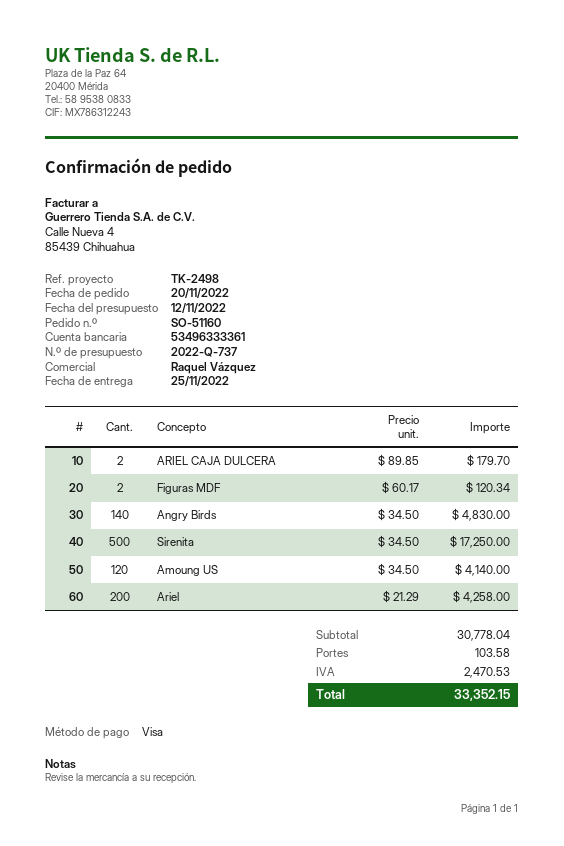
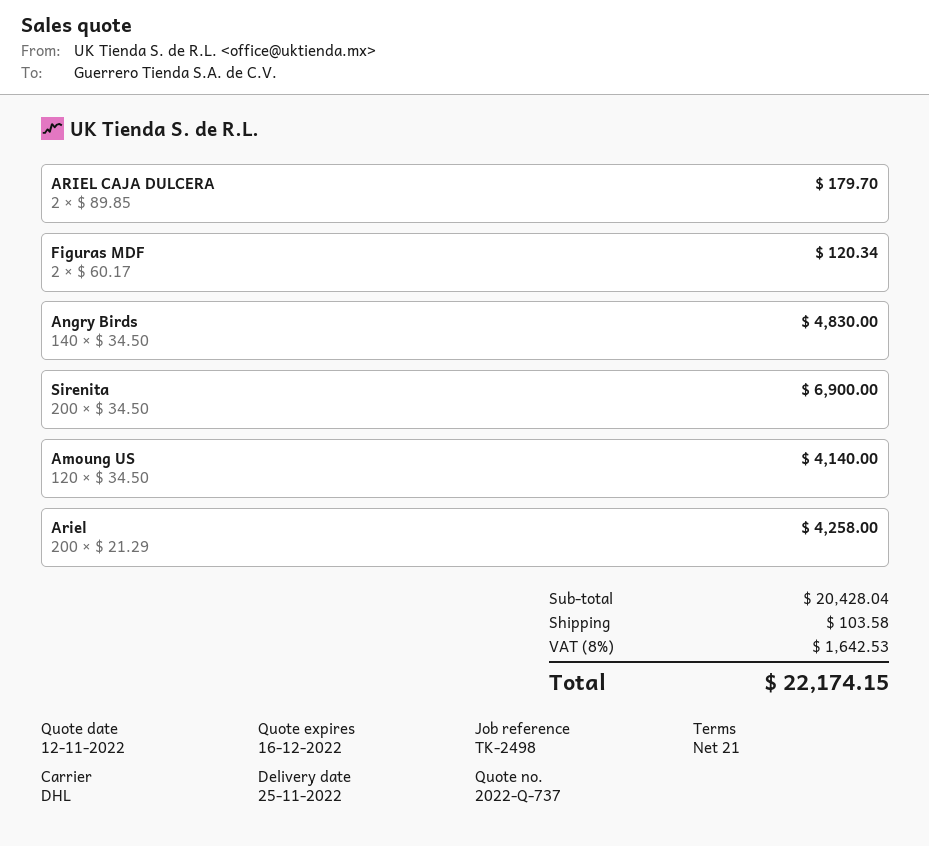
Sirenita: 500 x 34.50 = 17250.00 -> 200 x 34.50 = 6900.00
subtotal: 30778.04 -> 20428.04
tax: 2470.53 -> 1642.53
total: 33352.15 -> 22174.15

